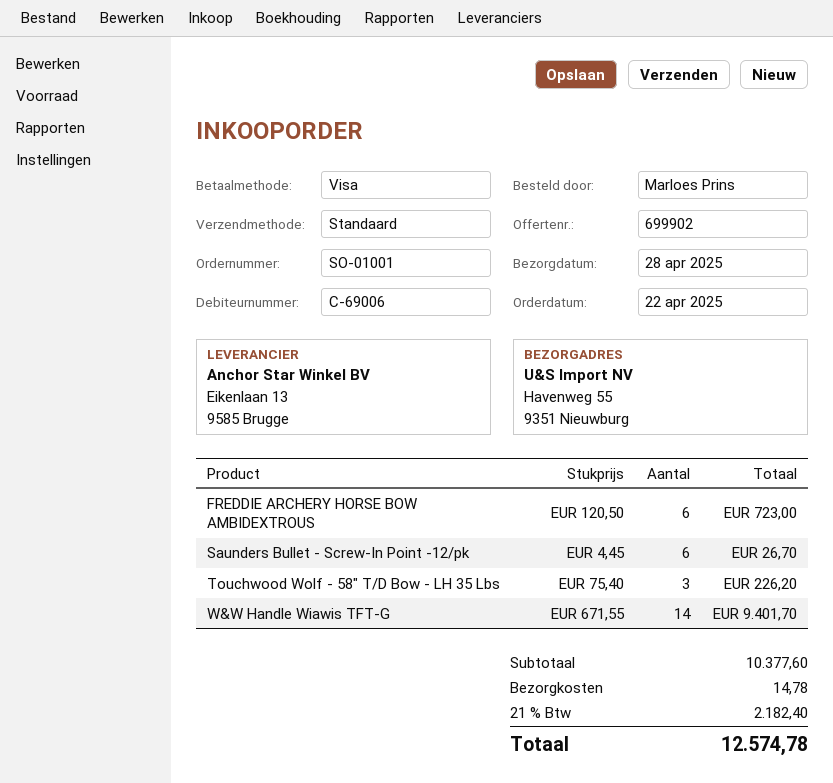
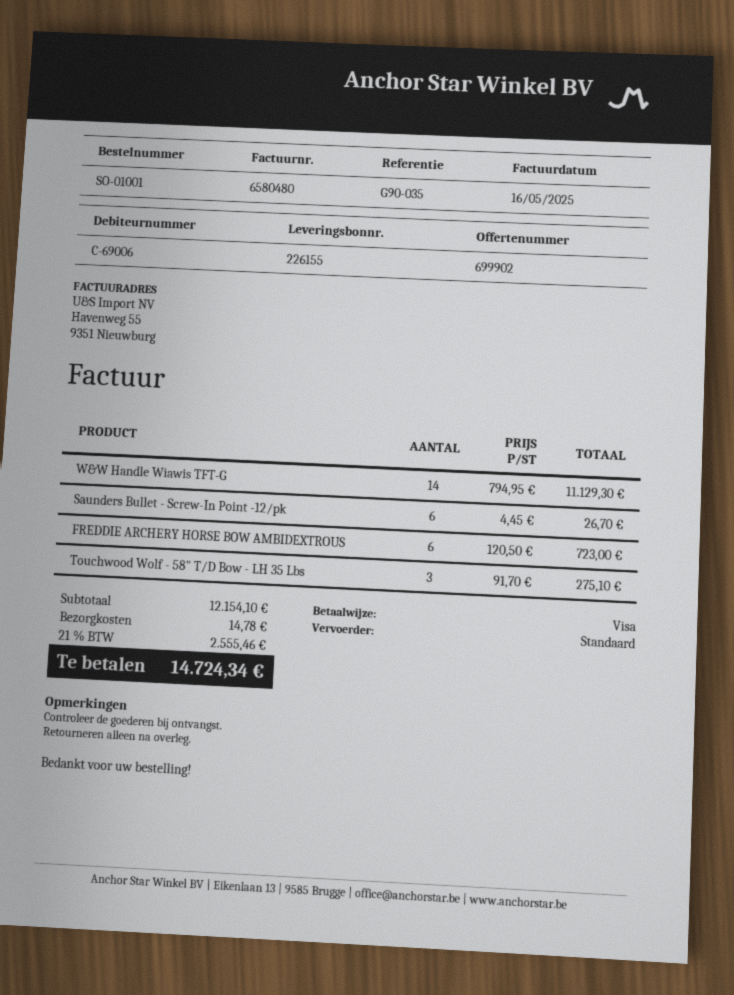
Touchwood Wolf - 58" T/D Bow - LH 35 Lbs: 3 x 75.40 = 226.20 -> 3 x 91.70 = 275.10
W&W Handle Wiawis TFT-G: 14 x 671.55 = 9401.70 -> 14 x 794.95 = 11129.30
subtotal: 10377.60 -> 12154.10
tax: 21% = 2182.40 -> 21% = 2555.46
total: 12574.78 -> 14724.34

